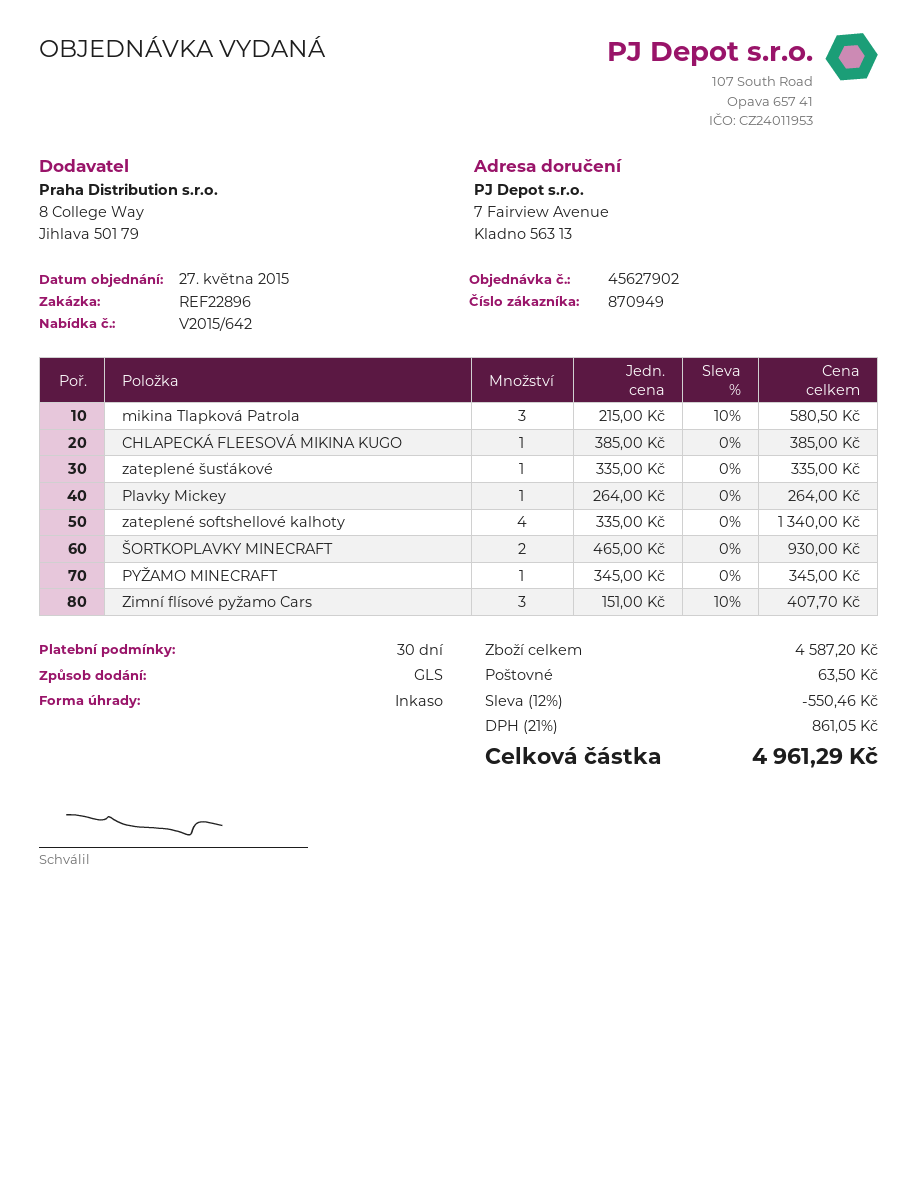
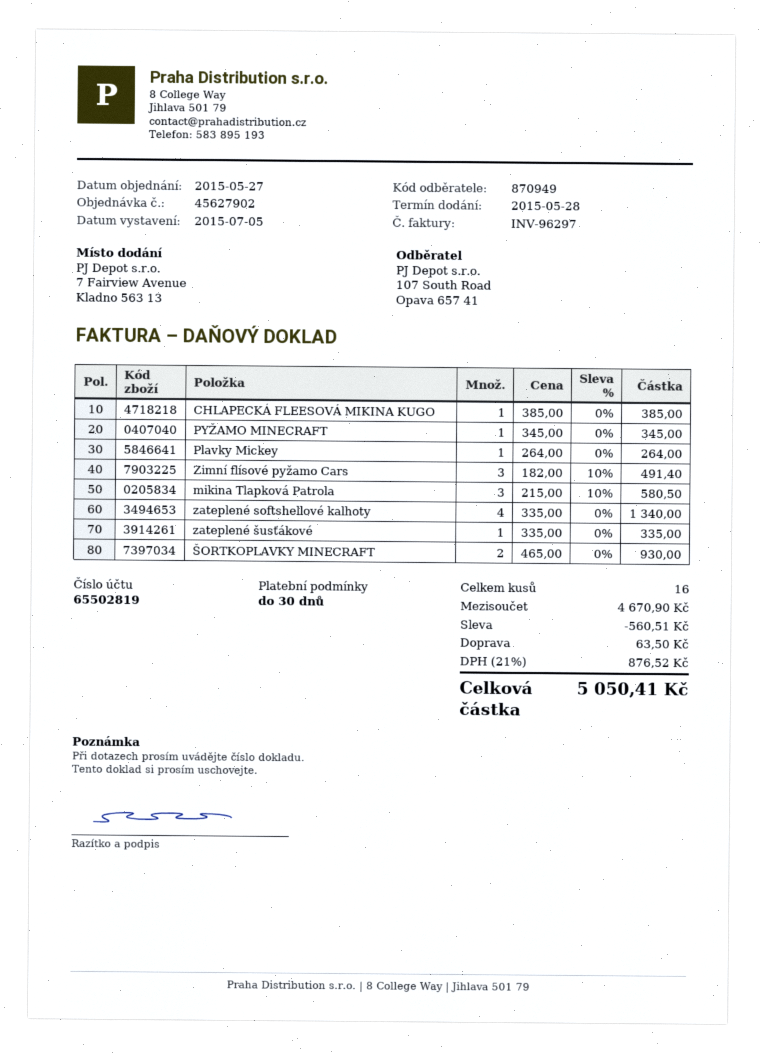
Zimní flísové pyžamo Cars: 3 x 151.00 - 10% = 407.70 -> 3 x 182.00 - 10% = 491.40
subtotal: 4587.20 -> 4670.90
discount: 550.46 -> 560.51
tax: 21% = 861.05 -> 21% = 876.52
total: 4961.29 -> 5050.41

